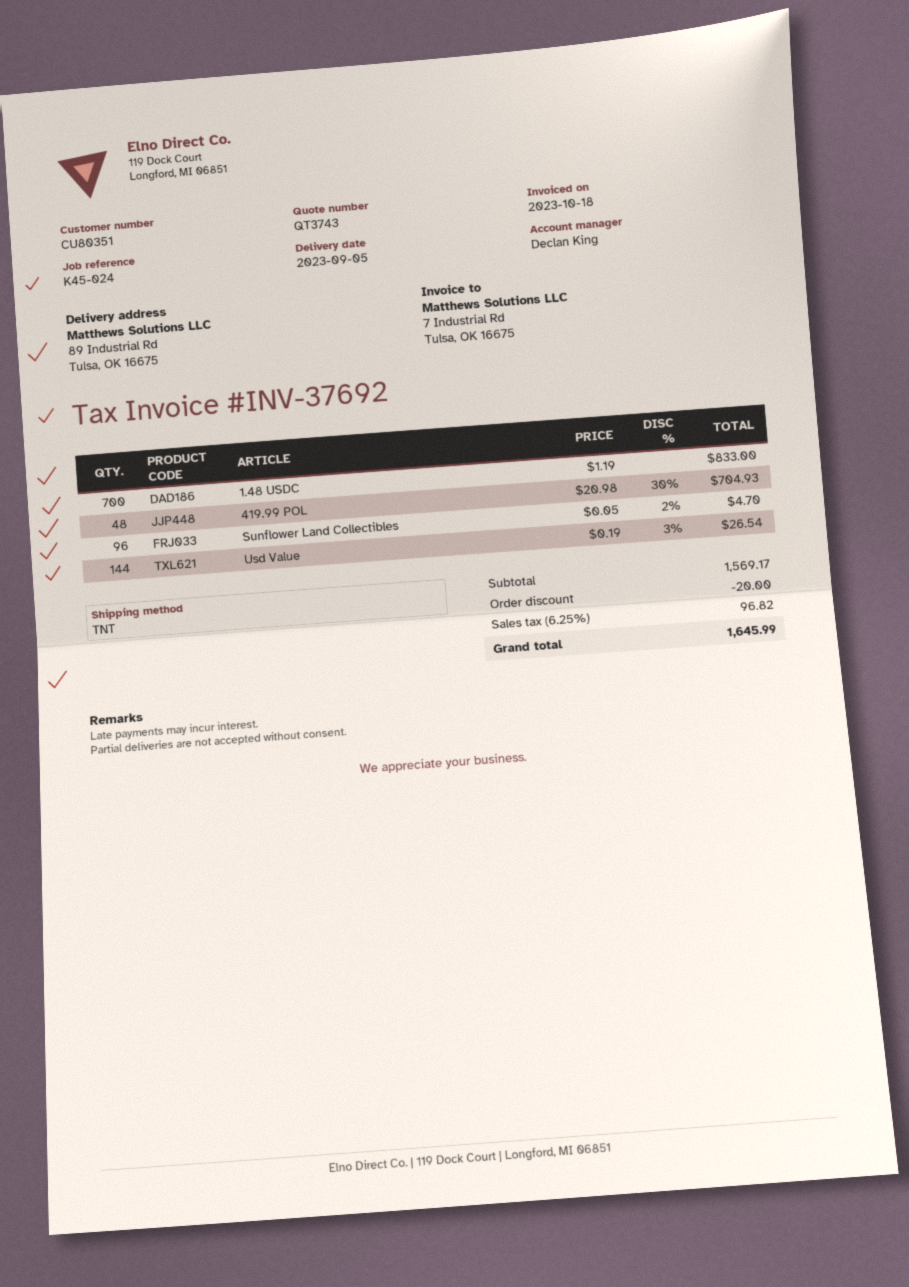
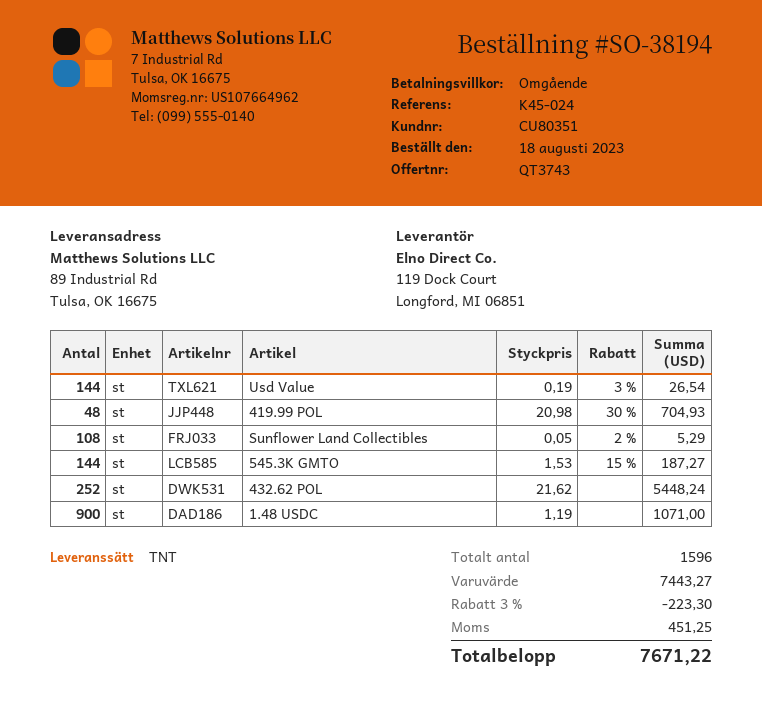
1.48 USDC: 700 x 1.19 = 833.00 -> 900 x 1.19 = 1071.00
Sunflower Land Collectibles: 96 x 0.05 - 2% = 4.70 -> 108 x 0.05 - 2% = 5.29
545.3K GMTO: none -> 144 x 1.53 - 15% = 187.27
432.62 POL: none -> 252 x 21.62 = 5448.24
subtotal: 1569.17 -> 7443.27
discount: 20.00 -> 223.30
tax: 96.82 -> 451.25
total: 1645.99 -> 7671.22

